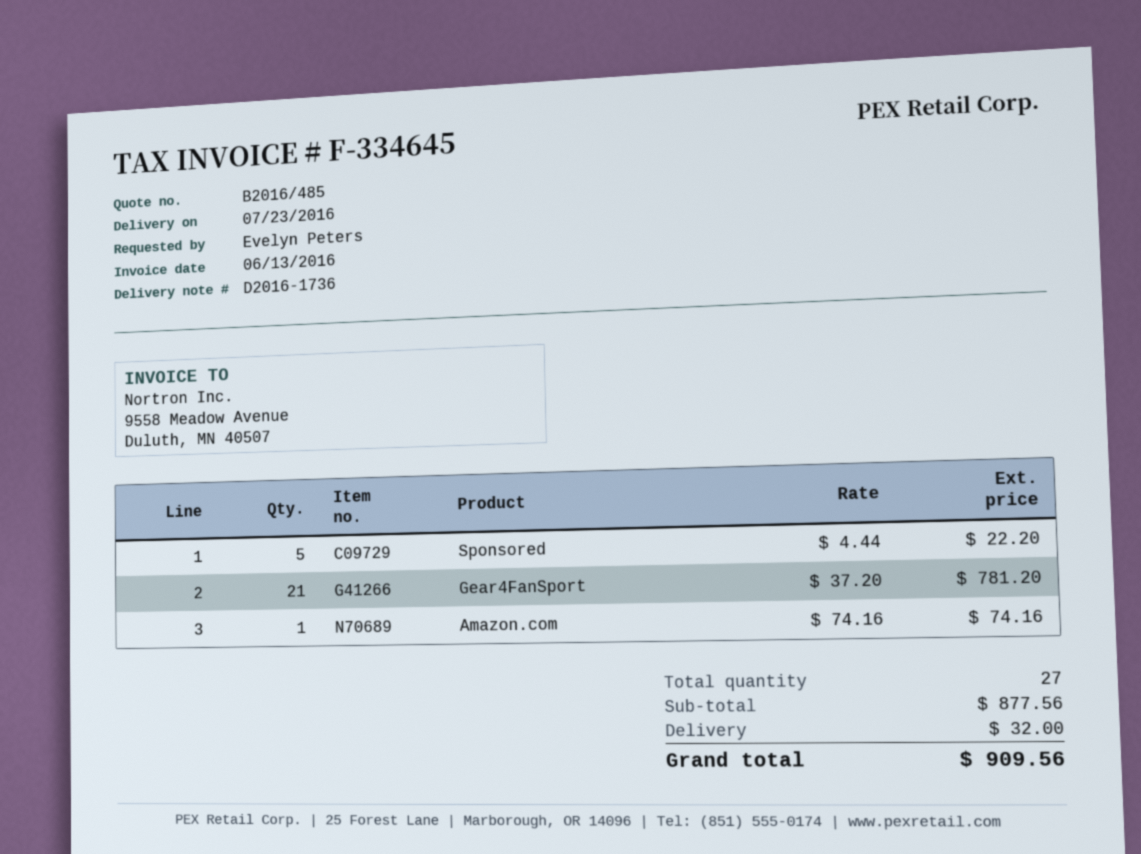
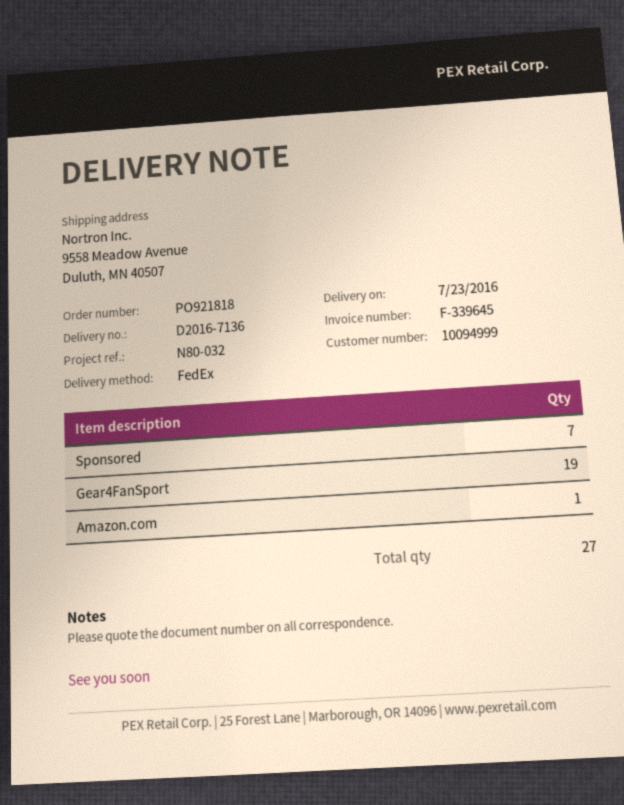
delivery note number: D2016-1736 -> D2016-7136
invoice number: F-334645 -> F-339645
Sponsored: 5 -> 7
Gear4FanSport: 21 -> 19

